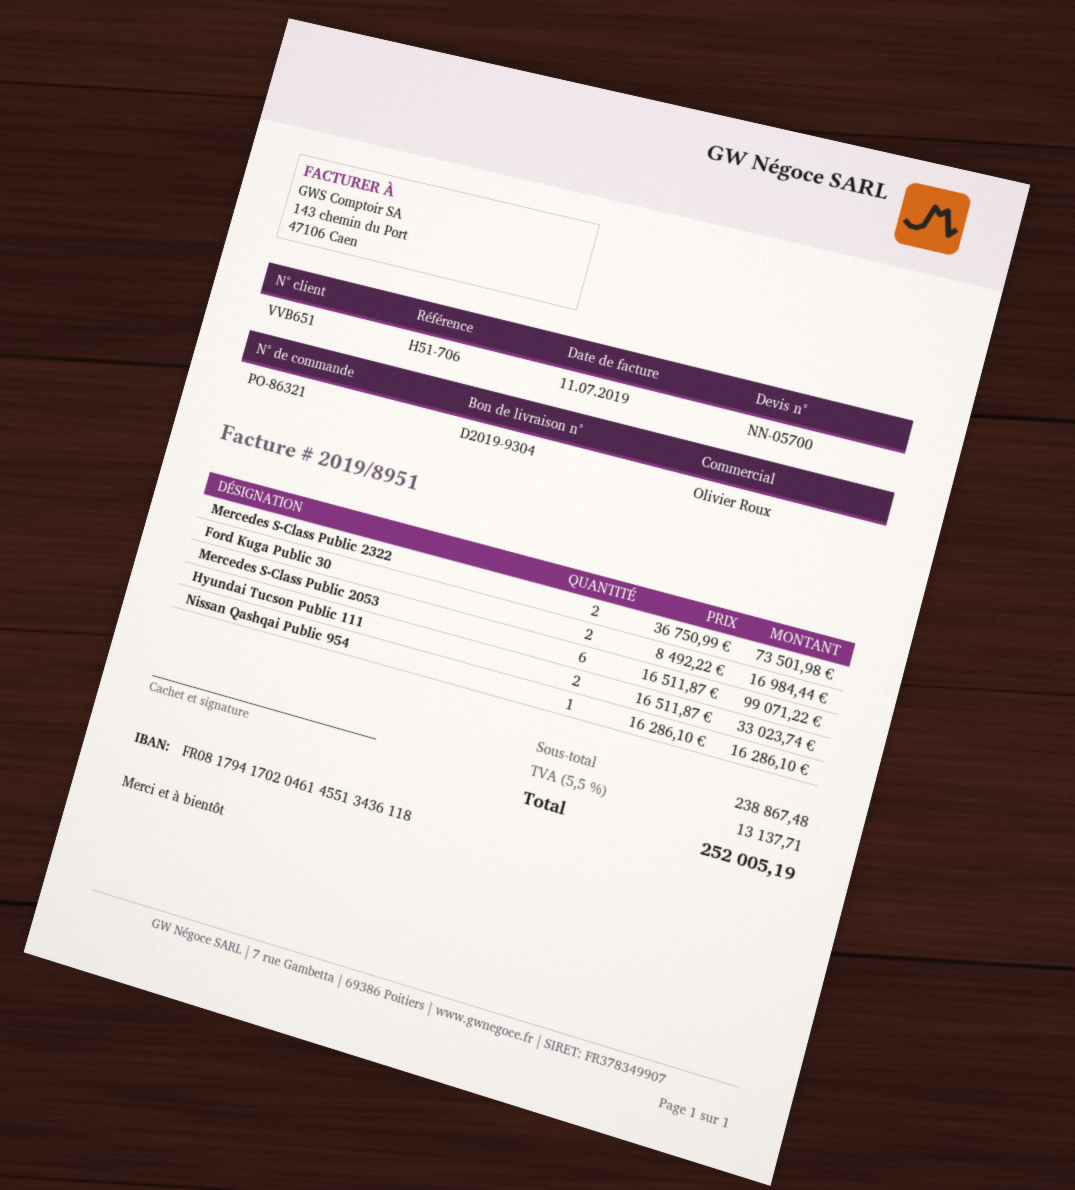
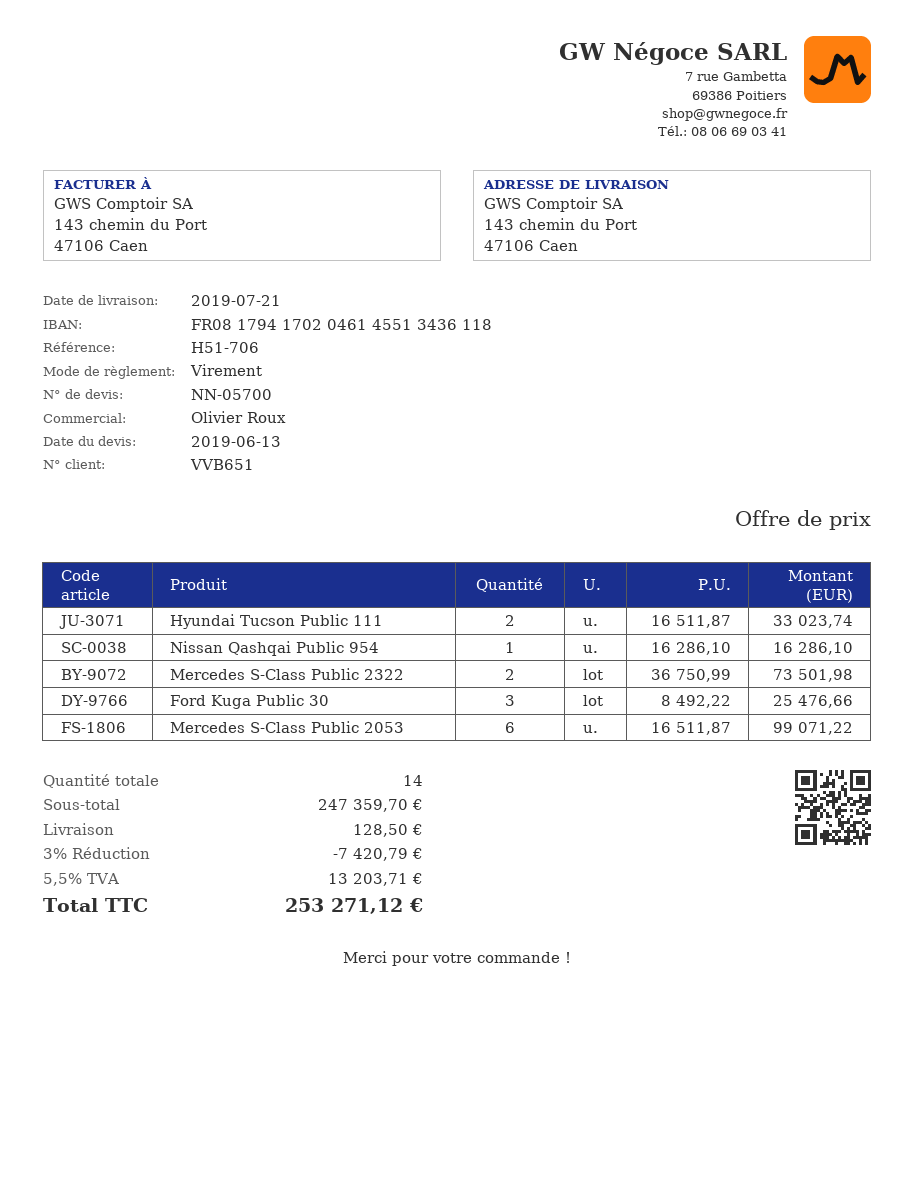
Ford Kuga Public 30: 2 x 8492.22 = 16984.44 -> 3 x 8492.22 = 25476.66
subtotal: 238867.48 -> 247359.70
discount: none -> 3% = 7420.79
shipping: none -> 128.50
tax: 5.5% = 13137.71 -> 5.5% = 13203.71
total: 252005.19 -> 253271.12

